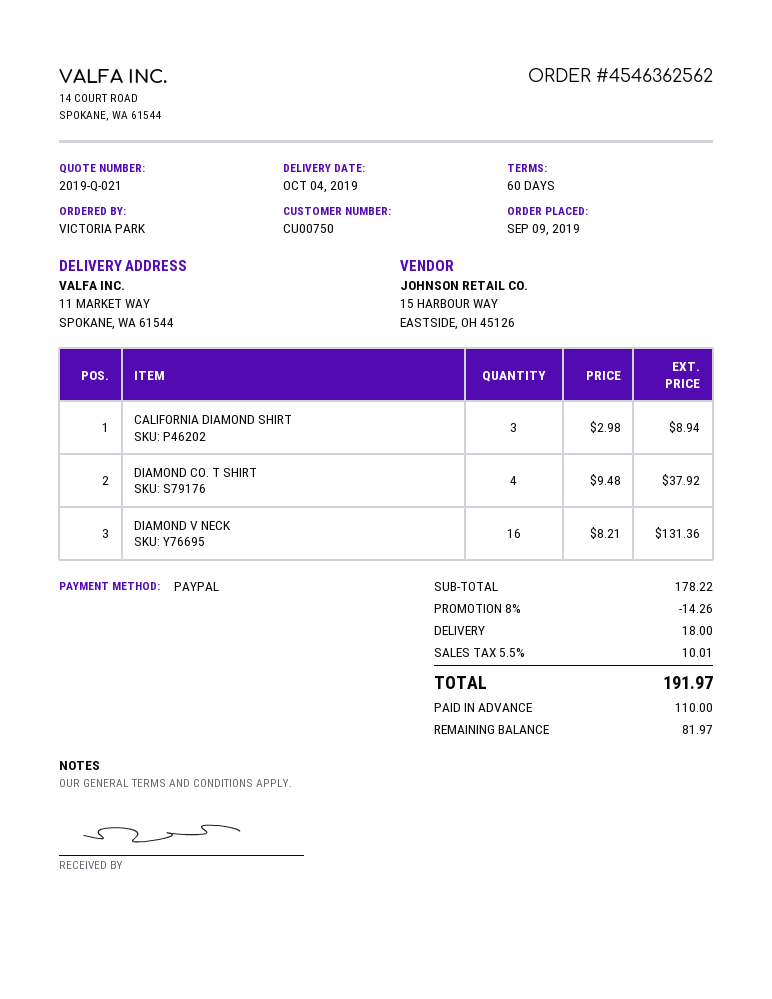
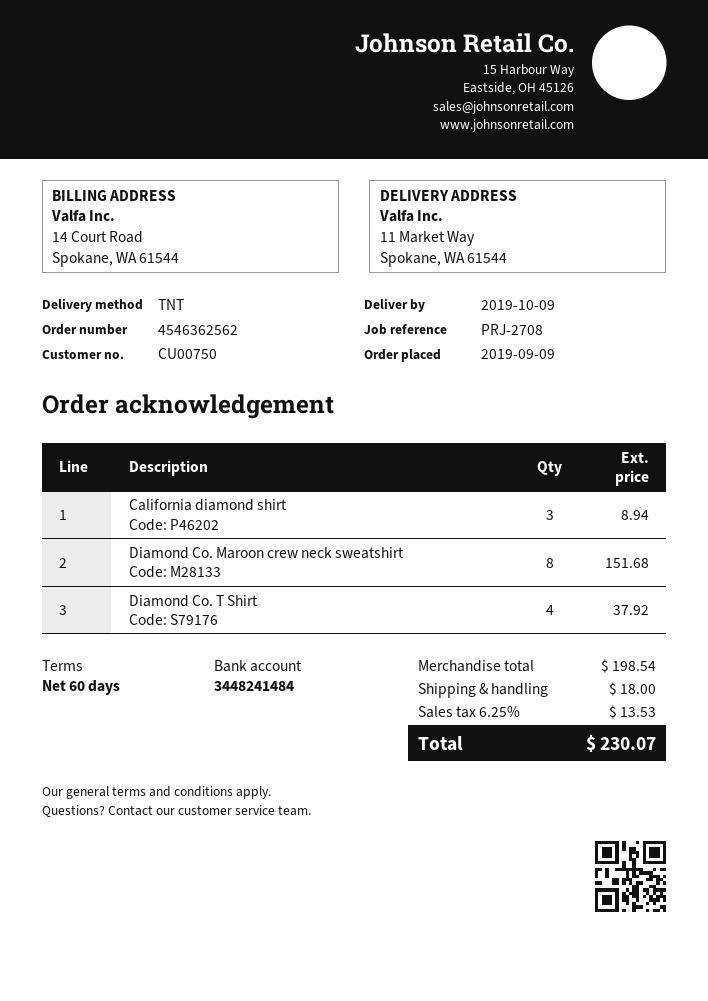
delivery date: 2019-10-04 -> 2019-10-09
DIAMOND V NECK: 16 for 131.36 -> none
Diamond Co. Maroon crew neck sweatshirt: none -> 8 for 151.68
subtotal: 178.22 -> 198.54
discount: 8% = 14.26 -> none
tax: 5.5% = 10.01 -> 6.25% = 13.53
total: 191.97 -> 230.07

